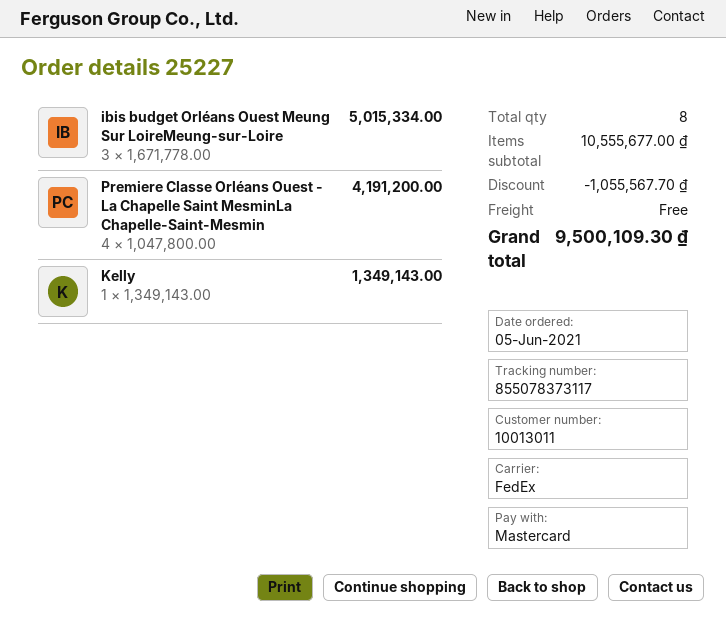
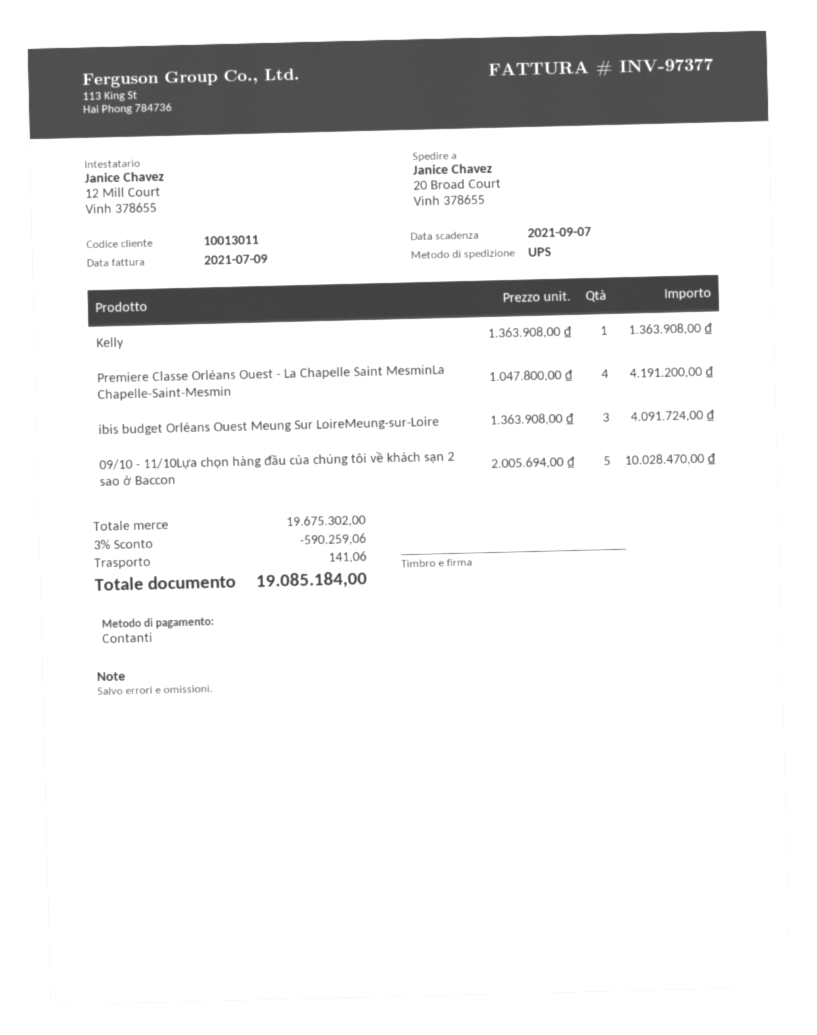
payment method: Mastercard -> cash
shipping method: FedEx -> UPS
ibis budget Orléans Ouest Meung Sur LoireMeung-sur-Loire: 3 x 1671778.00 = 5015334.00 -> 3 x 1363908.00 = 4091724.00
Kelly: 1 x 1349143.00 = 1349143.00 -> 1 x 1363908.00 = 1363908.00
09/10 - 11/10Lựa chọn hàng đầu của chúng tôi về khách sạn 2 sao ở Baccon: none -> 5 x 2005694.00 = 10028470.00
subtotal: 10555677.00 -> 19675302.00
discount: 1055567.70 -> 590259.06
shipping: 0.00 -> 141.06
total: 9500109.30 -> 19085184.00

